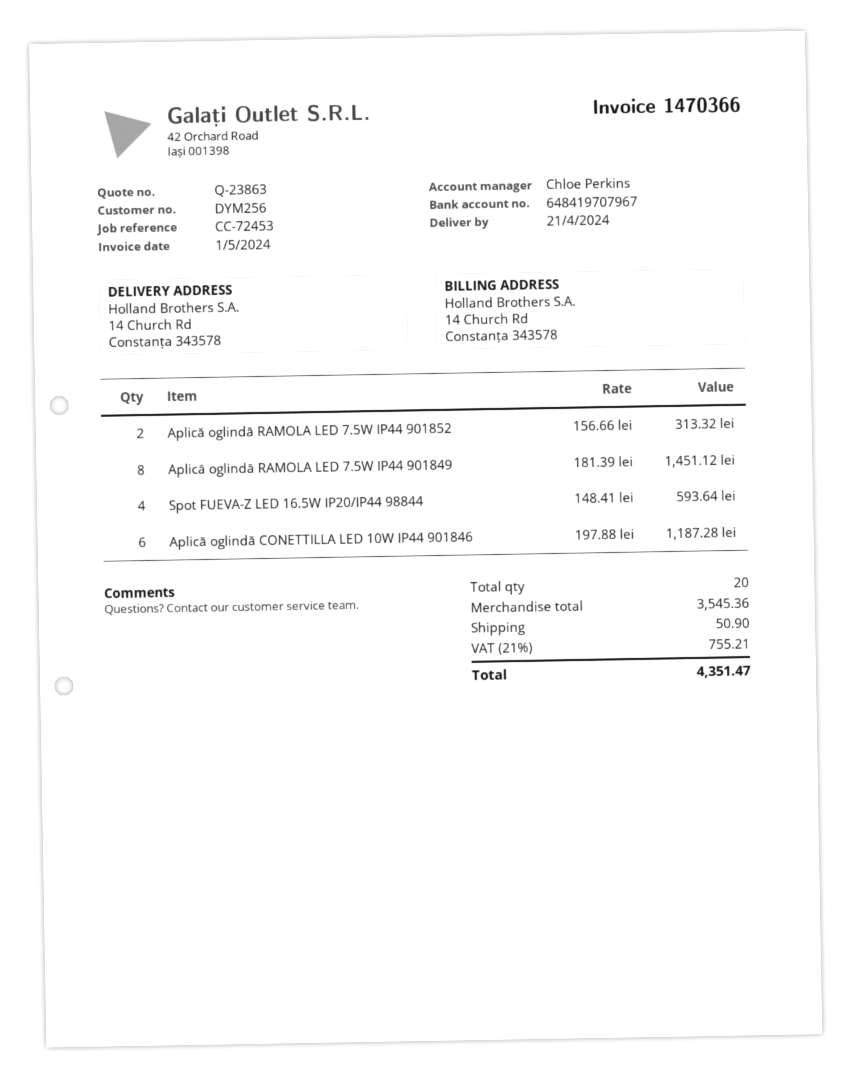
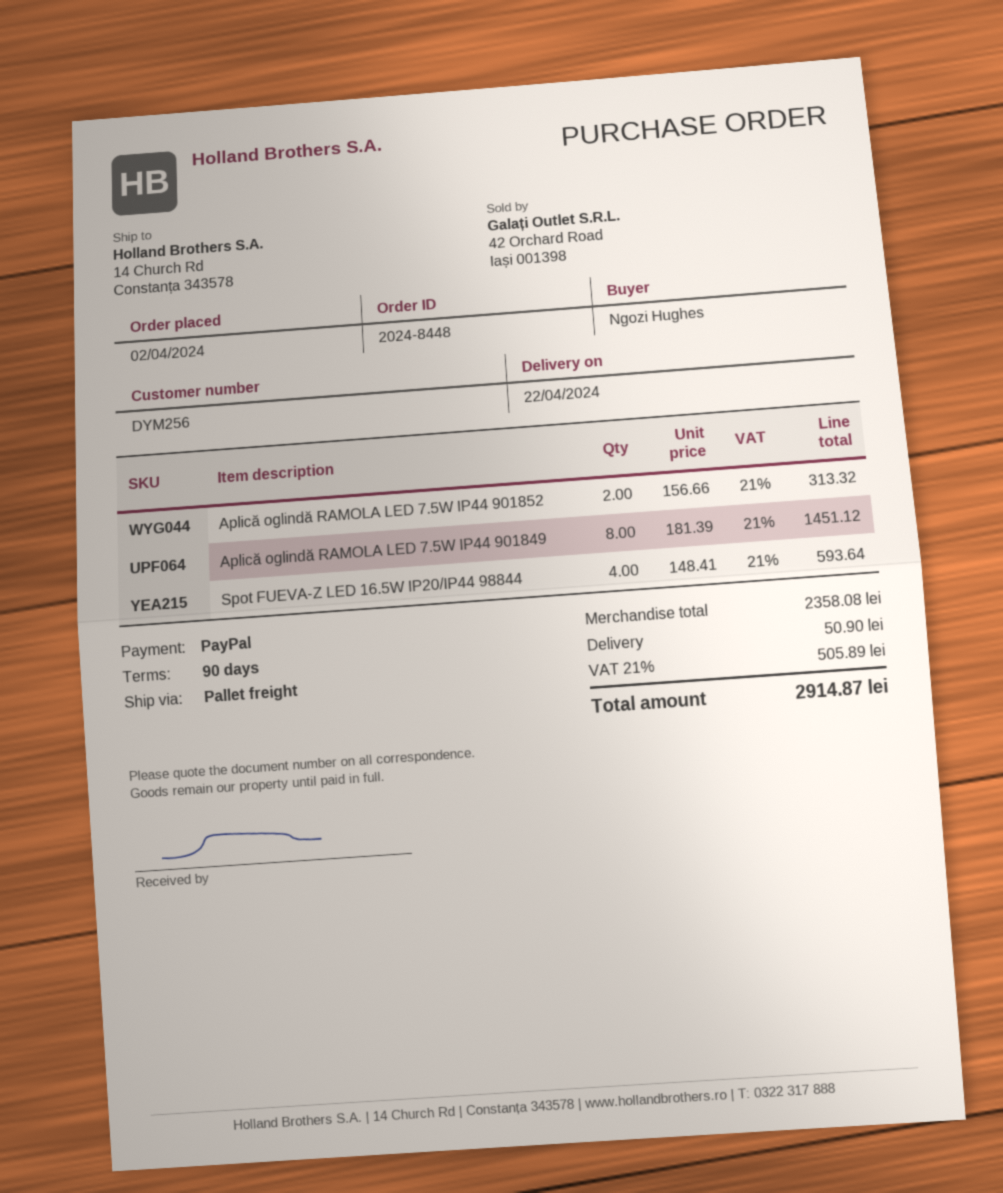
delivery date: 2024-04-21 -> 2024-04-22
Aplică oglindă CONETTILLA LED 10W IP44 901846: 6 x 197.88 = 1187.28 -> none
subtotal: 3545.36 -> 2358.08
tax: 21% = 755.21 -> 21% = 505.89
total: 4351.47 -> 2914.87

